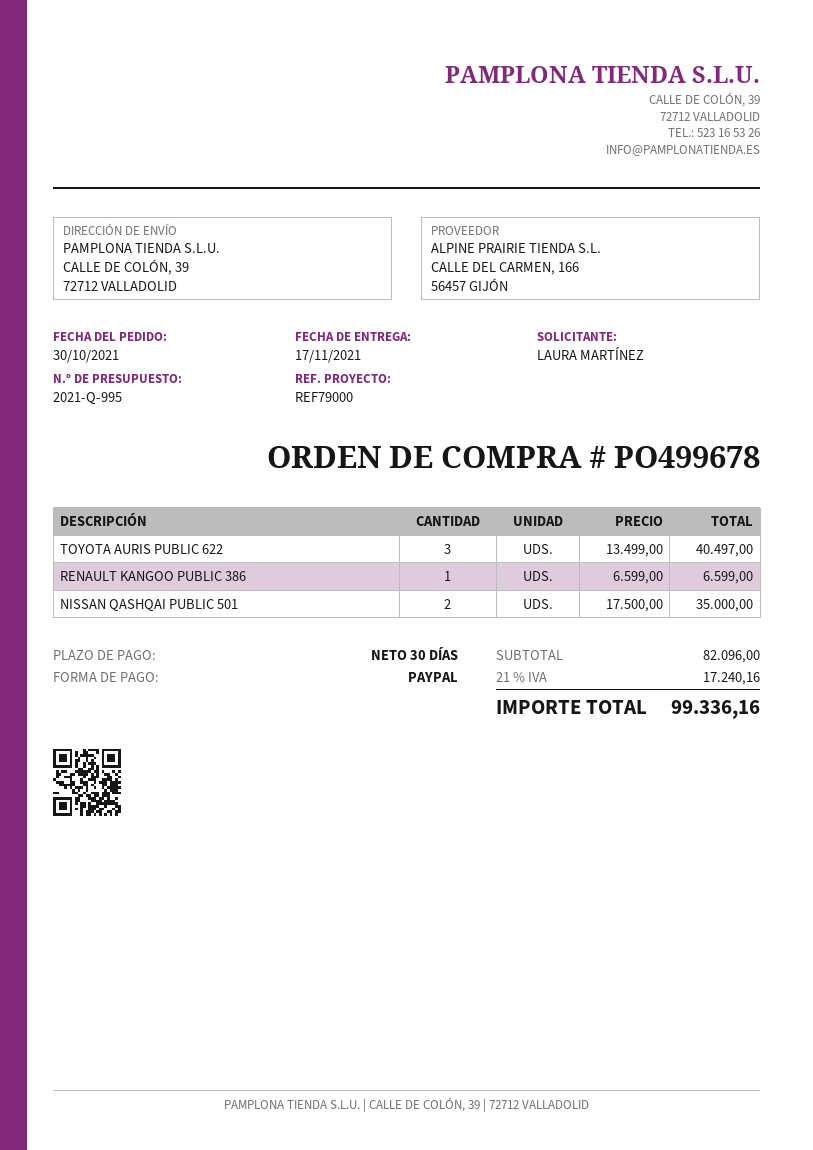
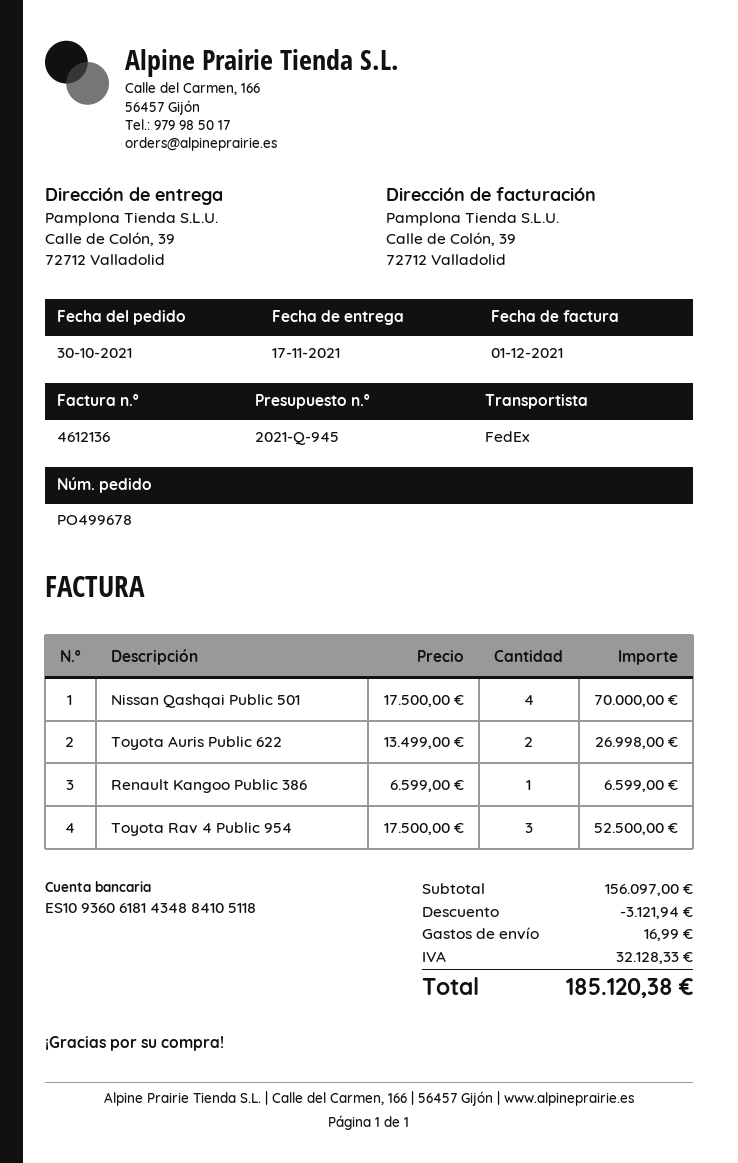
quote number: 2021-Q-995 -> 2021-Q-945
TOYOTA AURIS PUBLIC 622: 3 x 13499.00 = 40497.00 -> 2 x 13499.00 = 26998.00
NISSAN QASHQAI PUBLIC 501: 2 x 17500.00 = 35000.00 -> 4 x 17500.00 = 70000.00
Toyota Rav 4 Public 954: none -> 3 x 17500.00 = 52500.00
subtotal: 82096.00 -> 156097.00
discount: none -> 3121.94
shipping: none -> 16.99
tax: 17240.16 -> 32128.33
total: 99336.16 -> 185120.38

